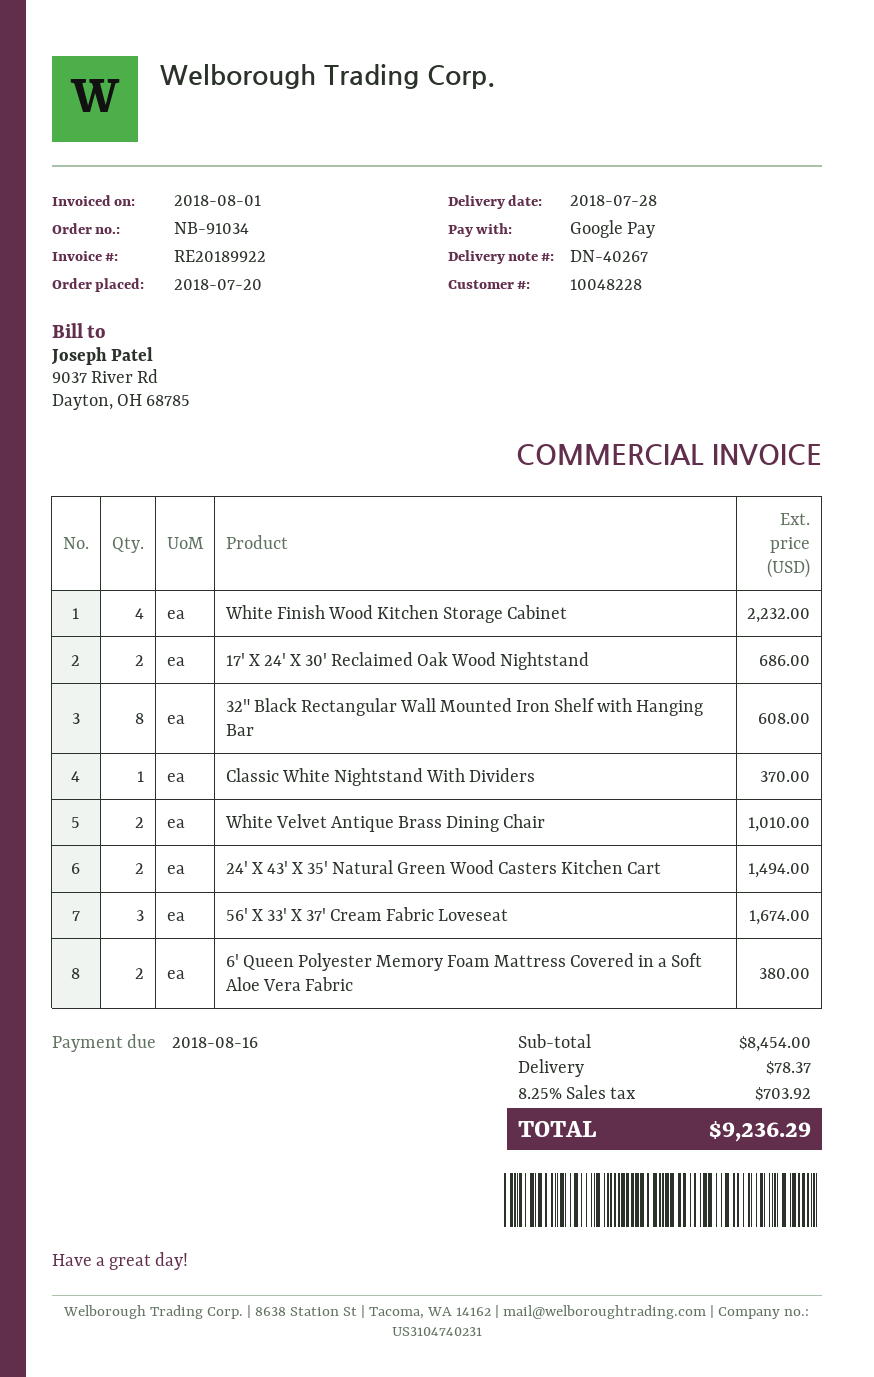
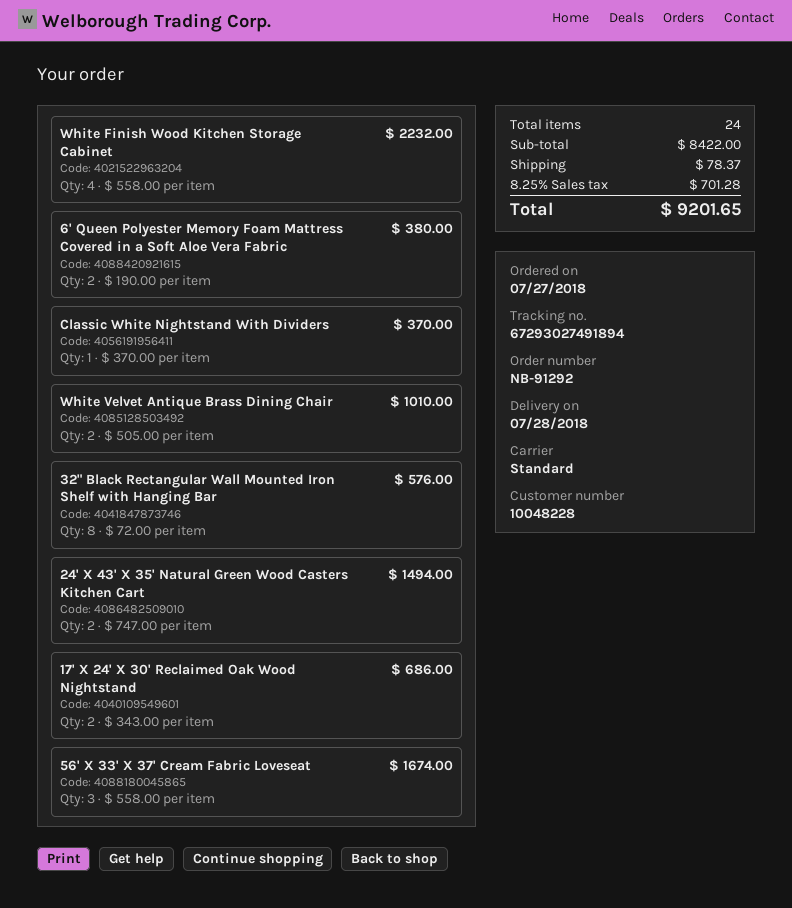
order number: NB-91034 -> NB-91292
order date: 2018-07-20 -> 2018-07-27
32" Black Rectangular Wall Mounted Iron Shelf with Hanging Bar: 8 for 608.00 -> 8 for 576.00
subtotal: 8454.00 -> 8422.00
tax: 8.25% = 703.92 -> 8.25% = 701.28
total: 9236.29 -> 9201.65

